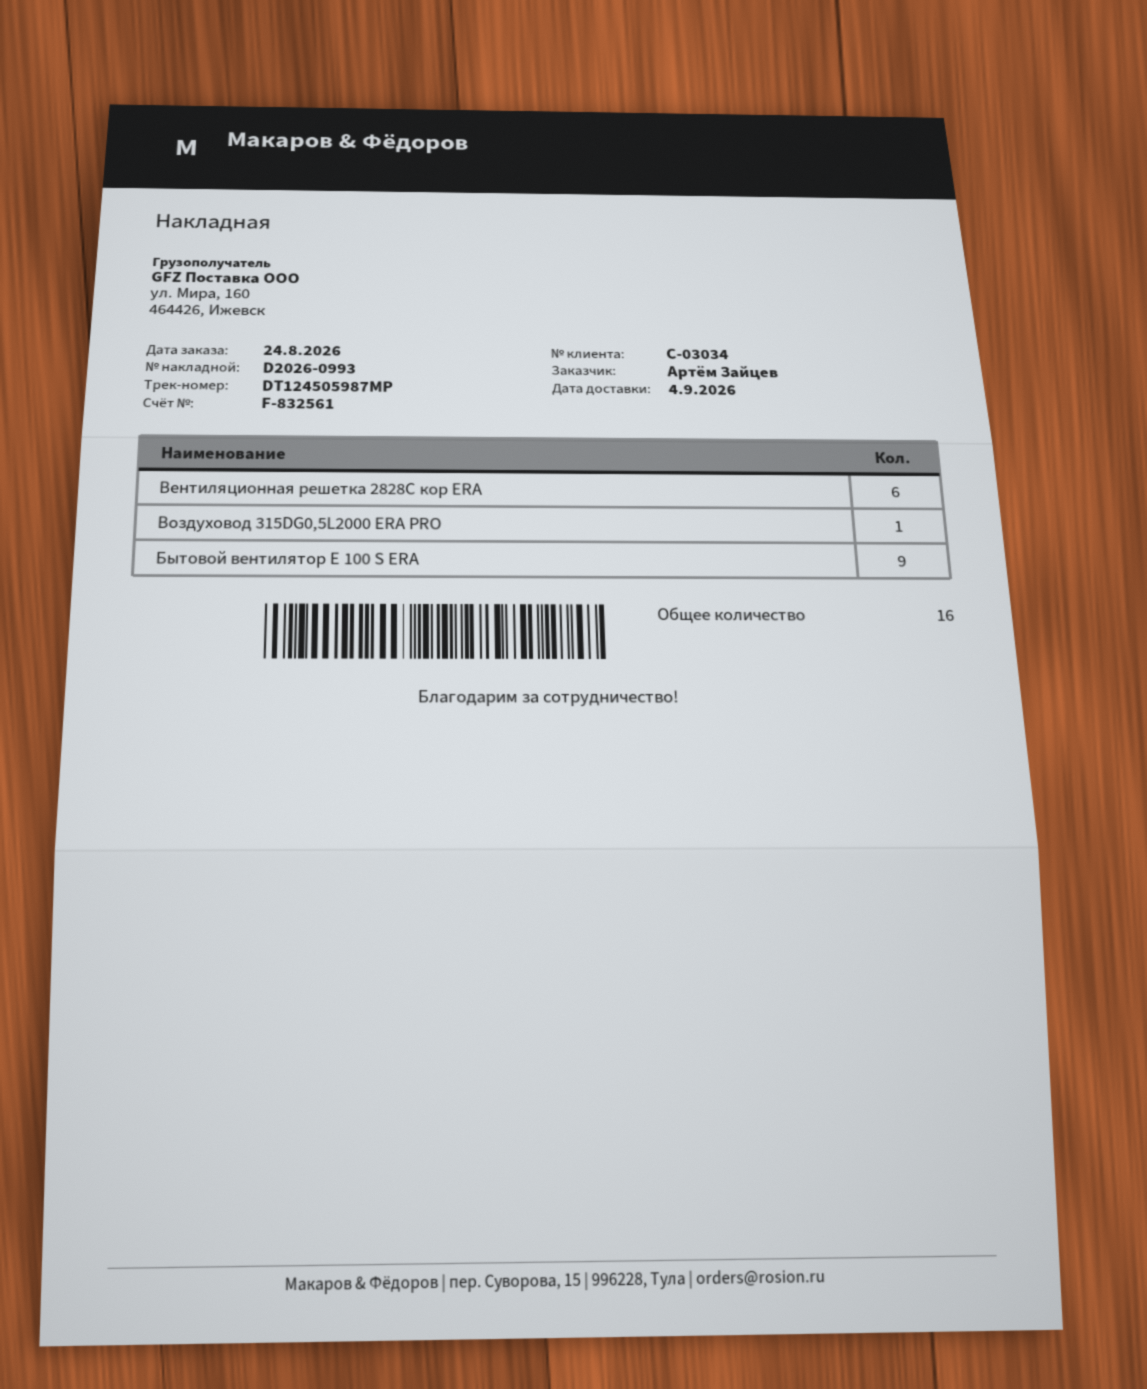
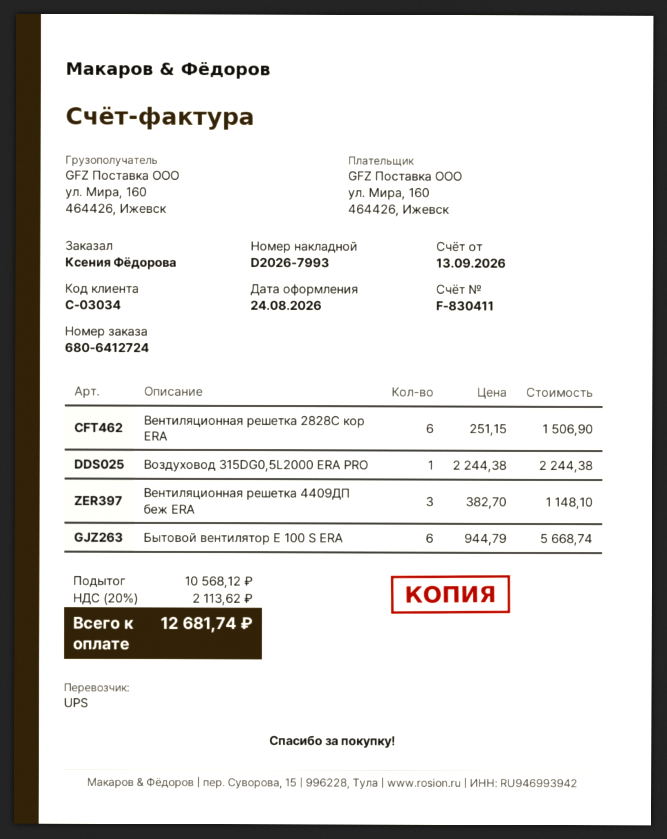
delivery note number: D2026-0993 -> D2026-7993
invoice number: F-832561 -> F-830411
ordered by: Артём Зайцев -> Ксения Фёдорова
Бытовой вентилятор E 100 S ERA: 9 -> 6
Вентиляционная решетка 4409ДП беж ERA: none -> 3

